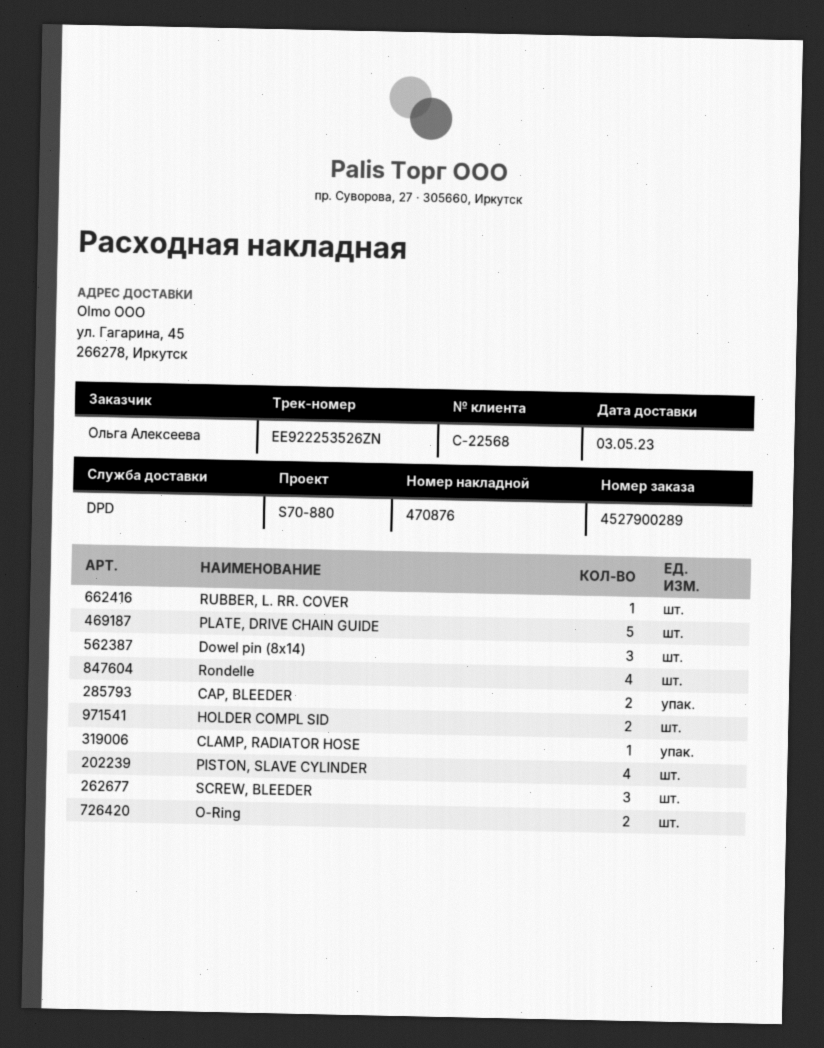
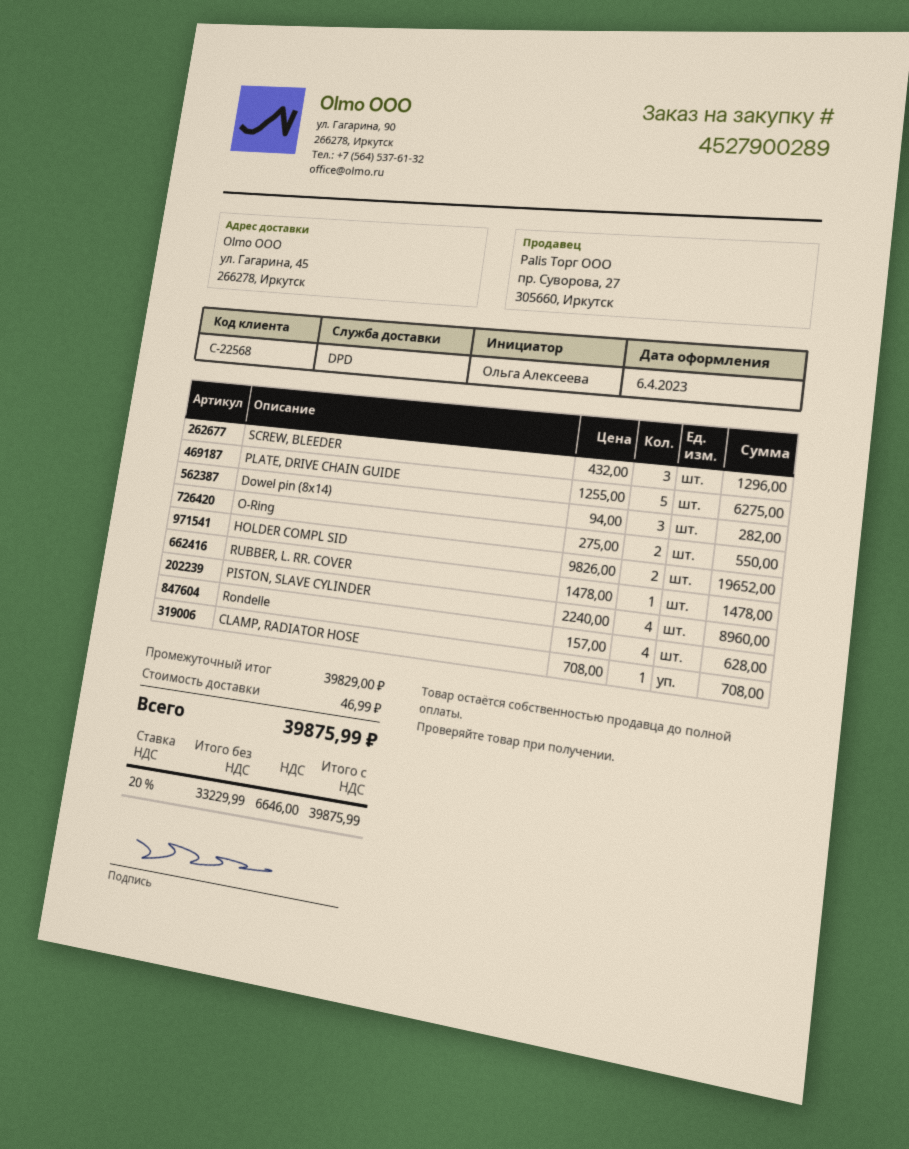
CAP, BLEEDER: 2 -> none

